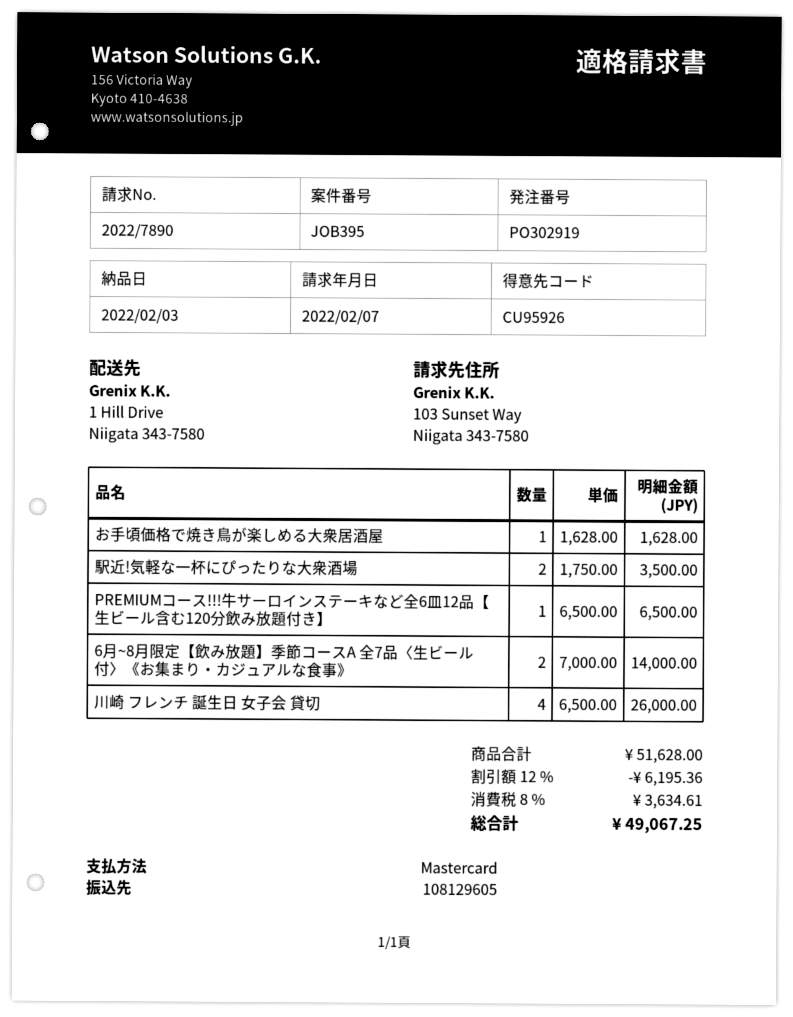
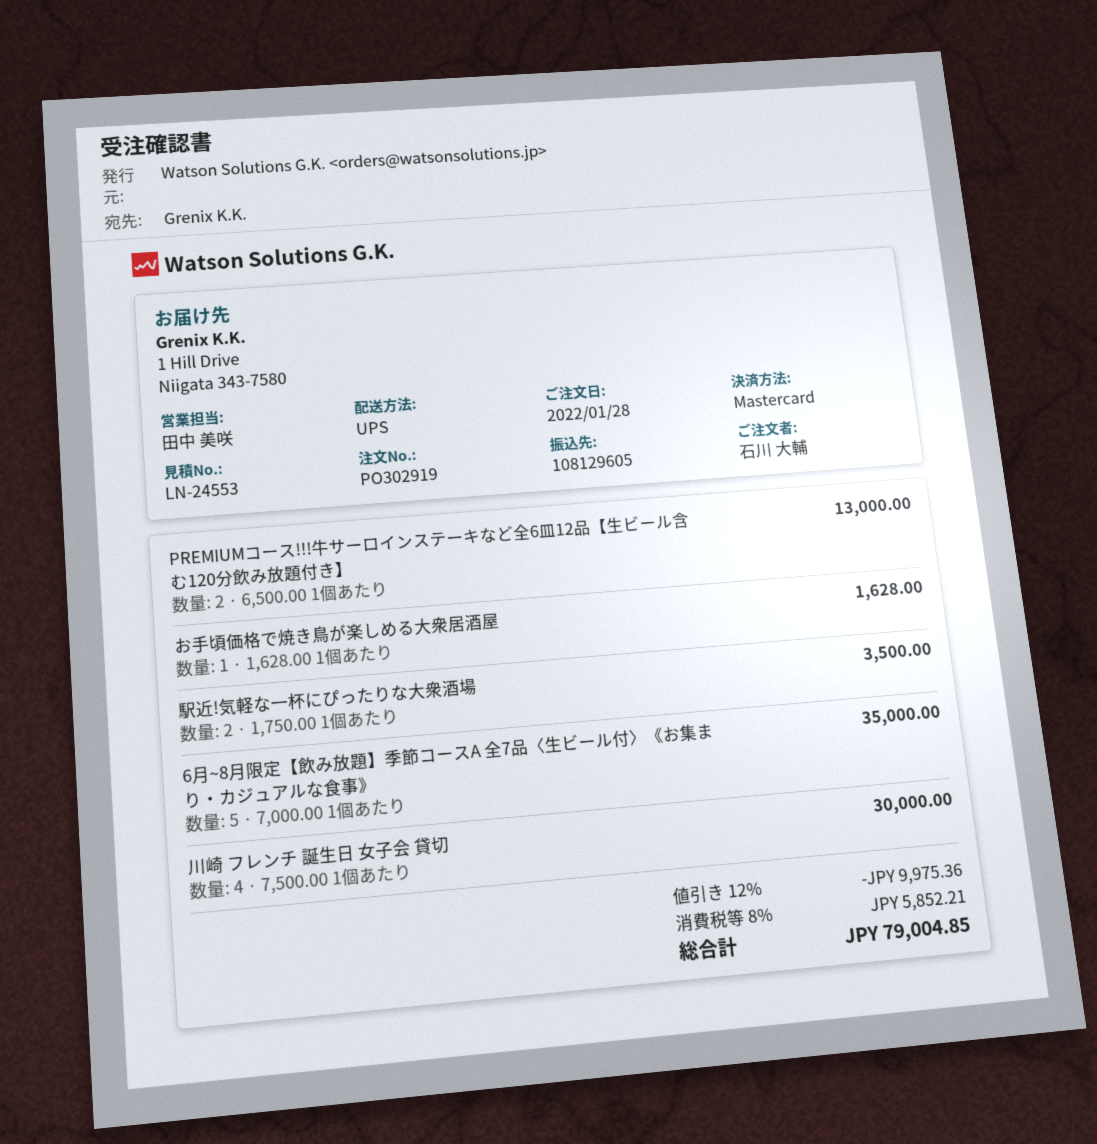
PREMIUMコース!!!牛サーロインステーキなど全6皿12品【生ビール含む120分飲み放題付き】: 1 x 6500.00 = 6500.00 -> 2 x 6500.00 = 13000.00
6月~8月限定【飲み放題】季節コースA 全7品〈生ビール付〉《お集まり・カジュアルな食事》: 2 x 7000.00 = 14000.00 -> 5 x 7000.00 = 35000.00
川崎 フレンチ 誕生日 女子会 貸切: 4 x 6500.00 = 26000.00 -> 4 x 7500.00 = 30000.00
discount: 12% = 6195.36 -> 12% = 9975.36
tax: 8% = 3634.61 -> 8% = 5852.21
total: 49067.25 -> 79004.85

